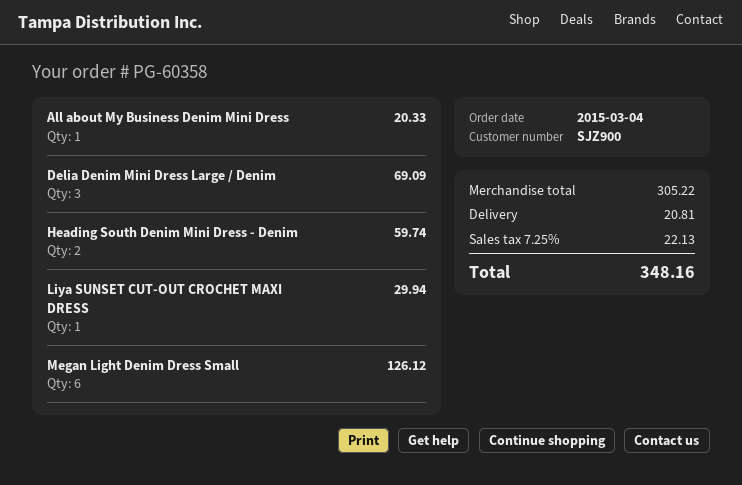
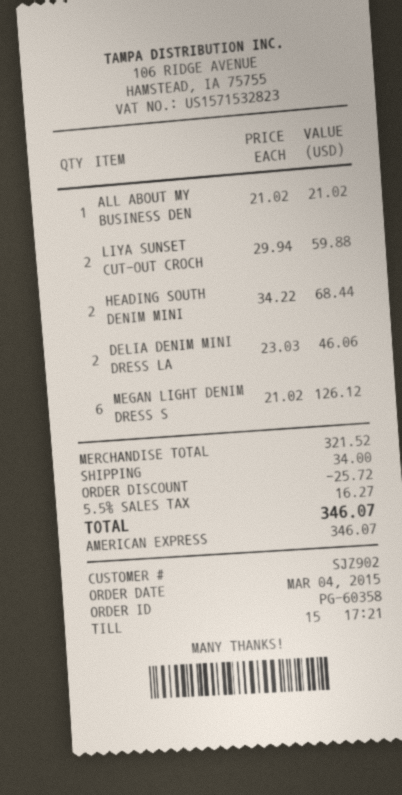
customer number: SJZ900 -> SJZ902
All about My Business Denim Mini Dress: 1 for 20.33 -> 1 for 21.02
Delia Denim Mini Dress Large / Denim: 3 for 69.09 -> 2 for 46.06
Heading South Denim Mini Dress - Denim: 2 for 59.74 -> 2 for 68.44
Liya SUNSET CUT-OUT CROCHET MAXI DRESS: 1 for 29.94 -> 2 for 59.88
subtotal: 305.22 -> 321.52
discount: none -> 25.72
shipping: 20.81 -> 34.00
tax: 7.25% = 22.13 -> 5.5% = 16.27
total: 348.16 -> 346.07

